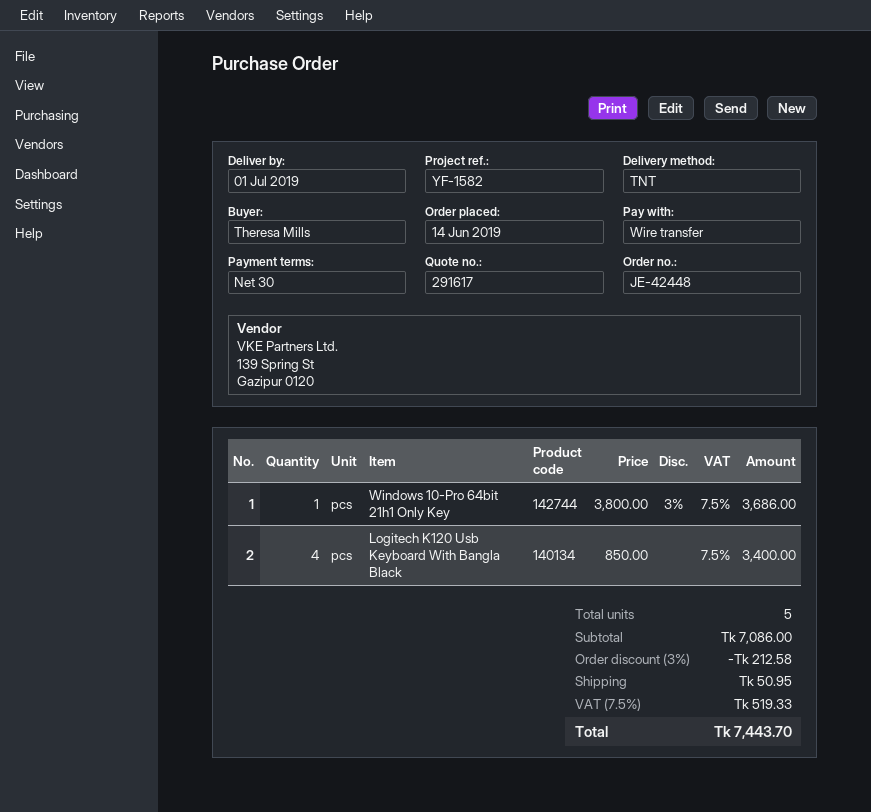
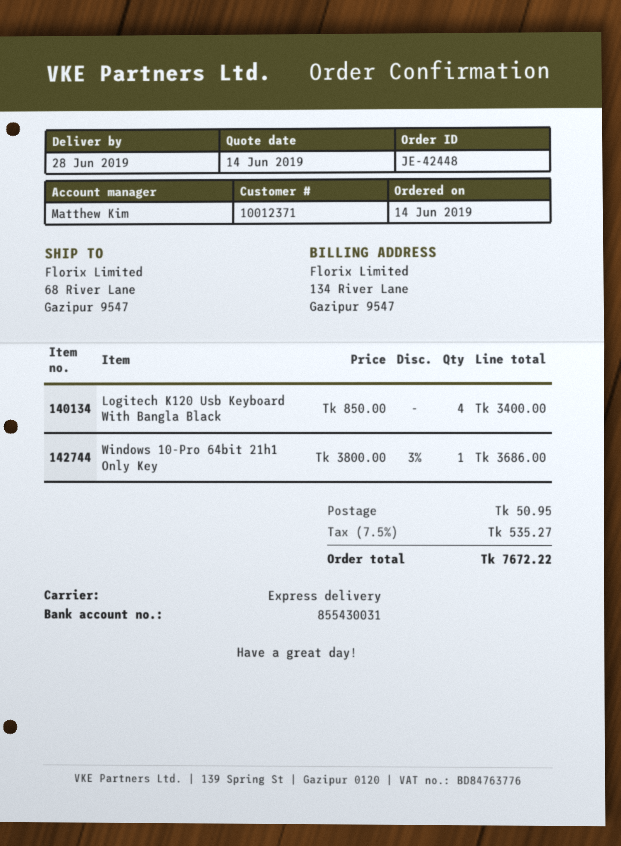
delivery date: 2019-07-01 -> 2019-06-28
shipping method: TNT -> express
discount: 3% = 212.58 -> none
tax: 7.5% = 519.33 -> 7.5% = 535.27
total: 7443.70 -> 7672.22

